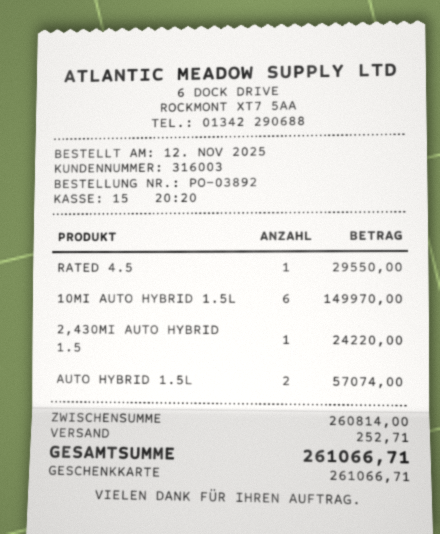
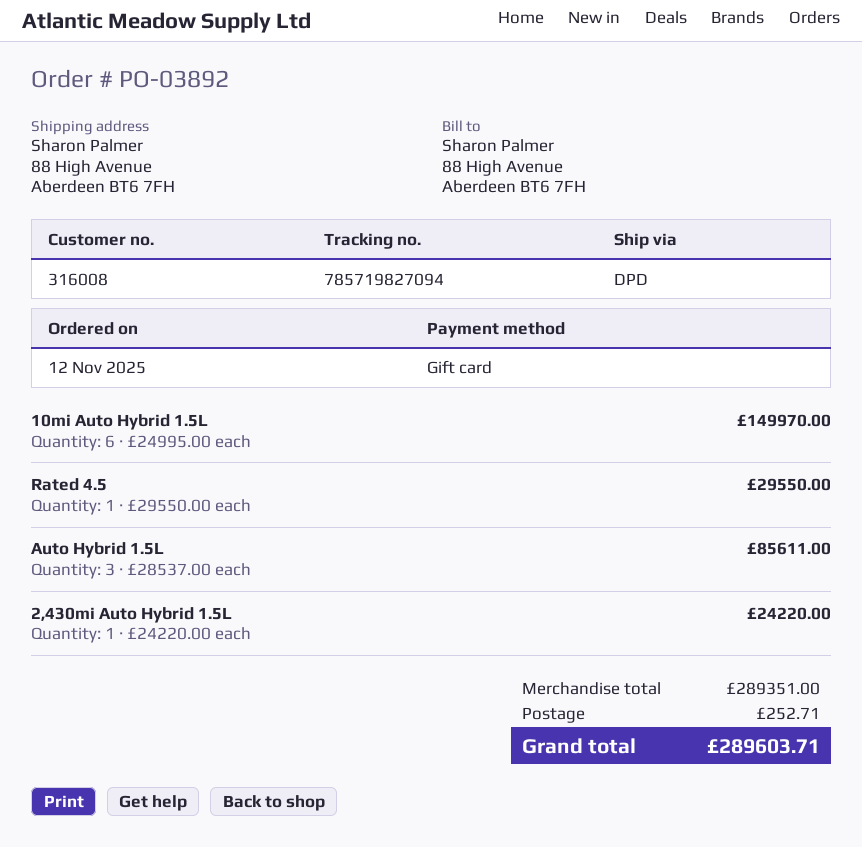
customer number: 316003 -> 316008
AUTO HYBRID 1.5L: 2 for 57074.00 -> 3 for 85611.00
subtotal: 260814.00 -> 289351.00
total: 261066.71 -> 289603.71

